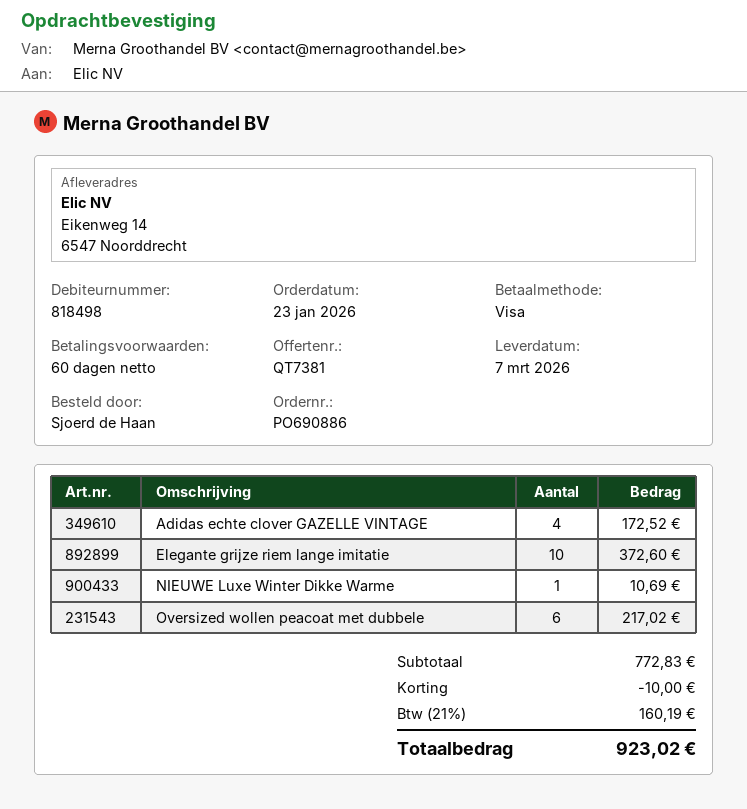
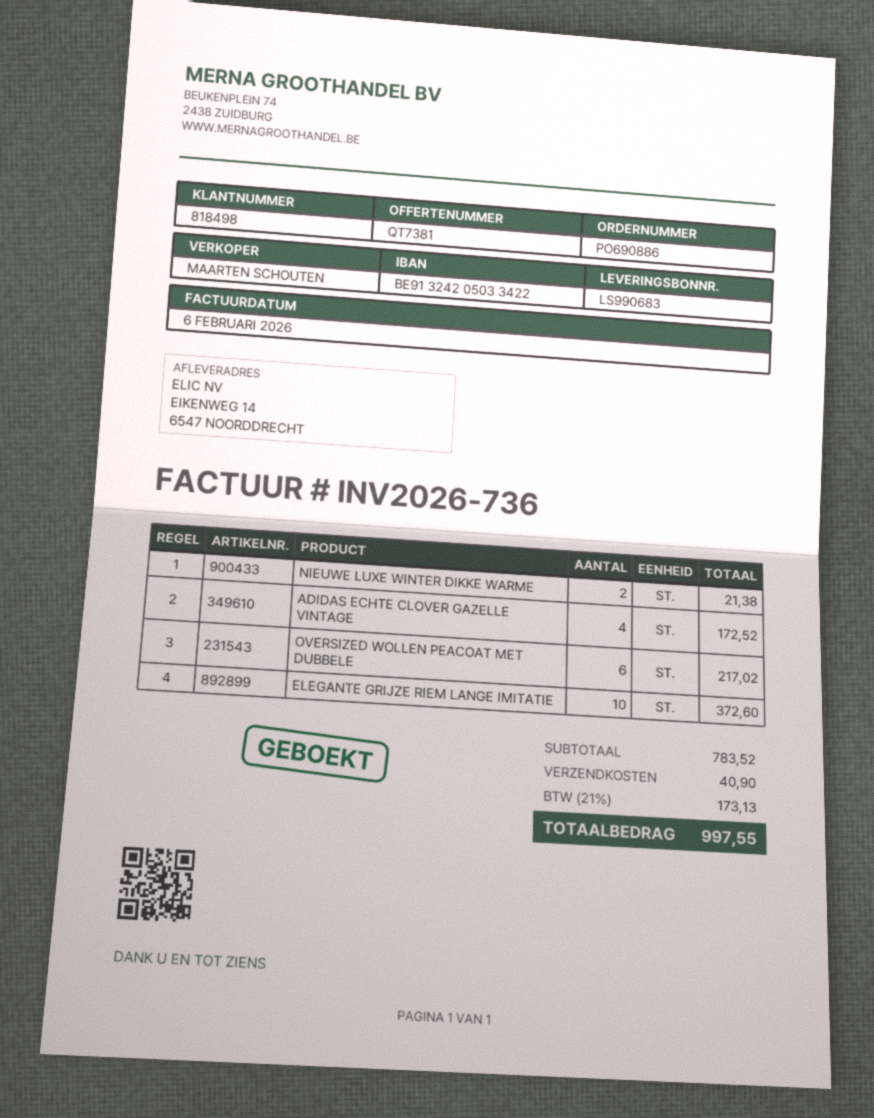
NIEUWE Luxe Winter Dikke Warme: 1 for 10.69 -> 2 for 21.38
subtotal: 772.83 -> 783.52
discount: 10.00 -> none
shipping: none -> 40.90
tax: 21% = 160.19 -> 21% = 173.13
total: 923.02 -> 997.55

